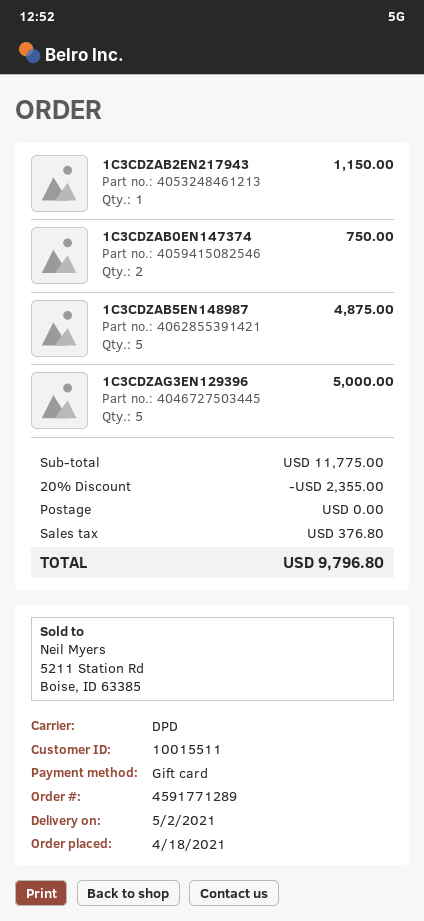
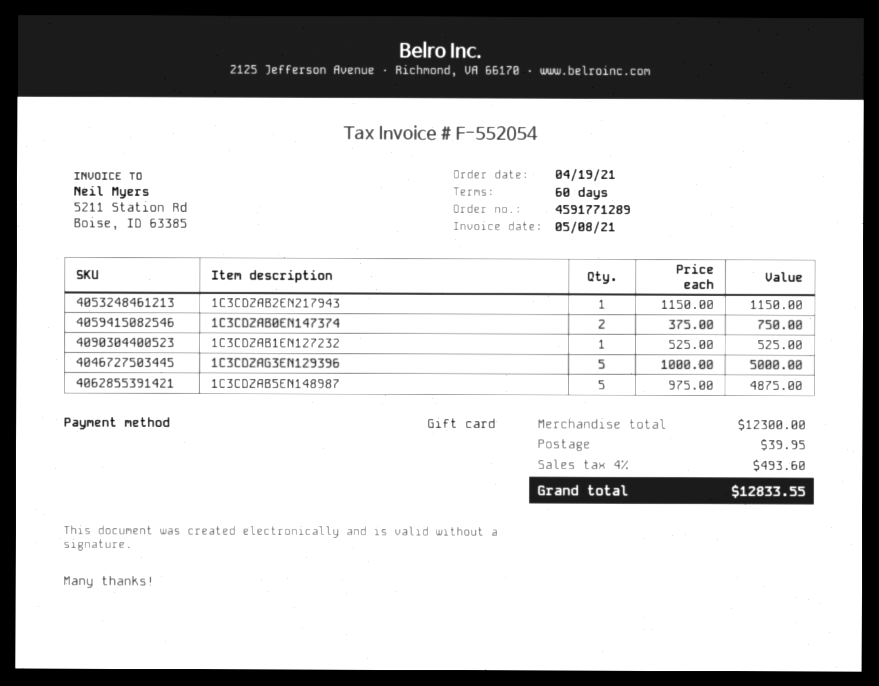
order date: 2021-04-18 -> 2021-04-19
1C3CDZAB1EN127232: none -> 1 for 525.00
subtotal: 11775.00 -> 12300.00
discount: 20% = 2355.00 -> none
shipping: 0.00 -> 39.95
tax: 376.80 -> 493.60
total: 9796.80 -> 12833.55

